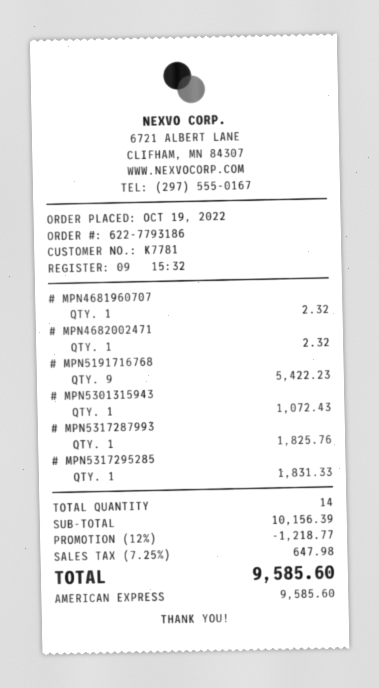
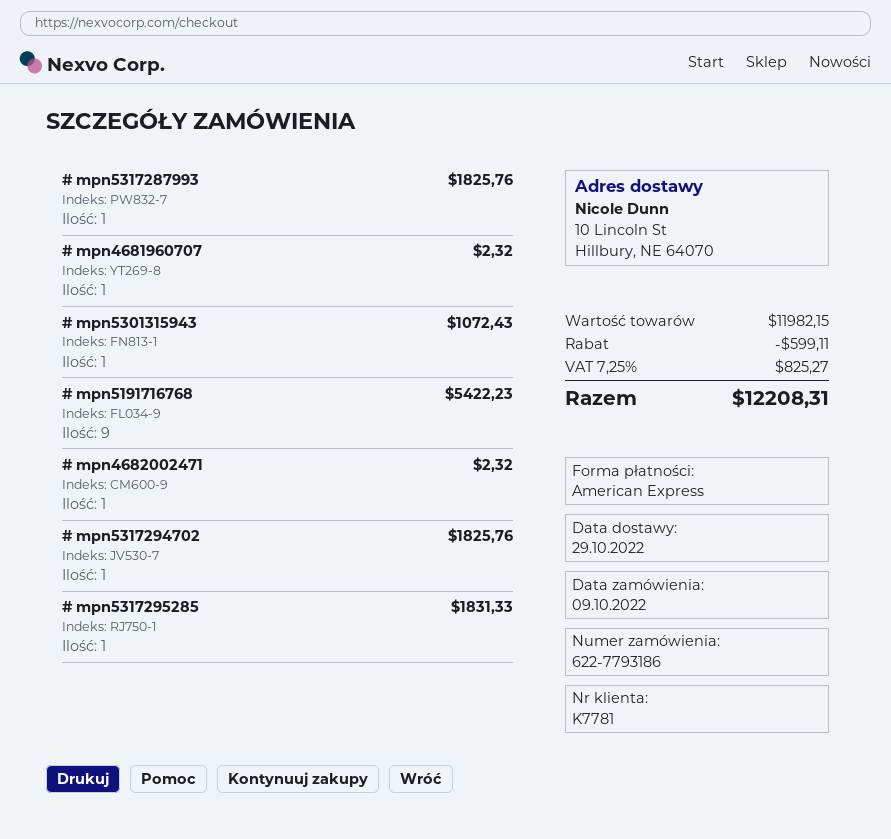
order date: 2022-10-19 -> 2022-10-09
# mpn5317294702: none -> 1 for 1825.76
subtotal: 10156.39 -> 11982.15
discount: 1218.77 -> 599.11
tax: 7.25% = 647.98 -> 7.25% = 825.27
total: 9585.60 -> 12208.31

